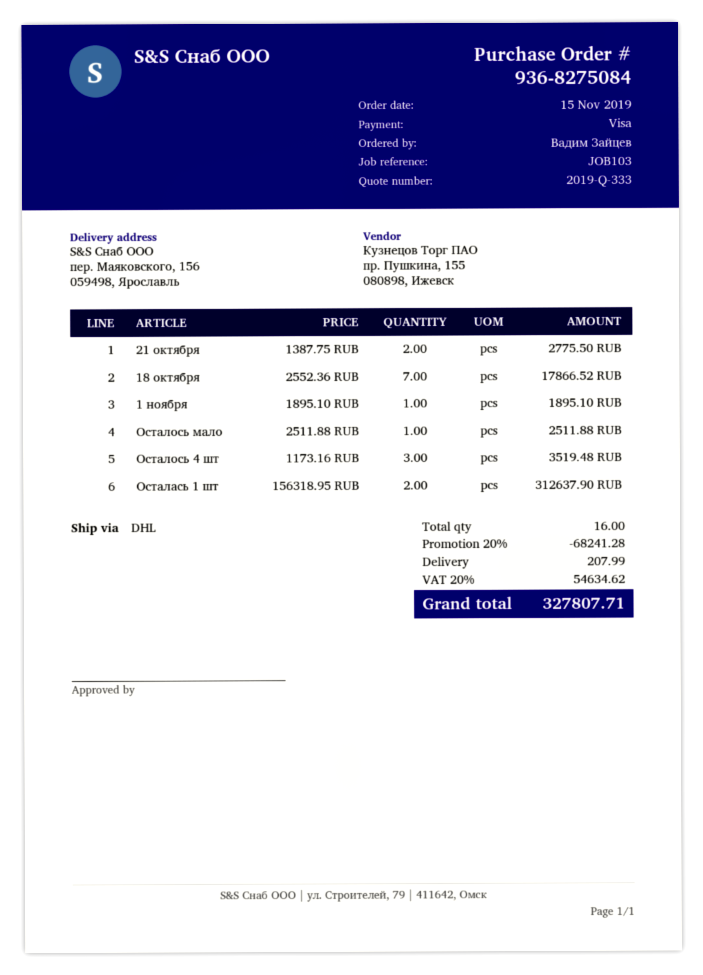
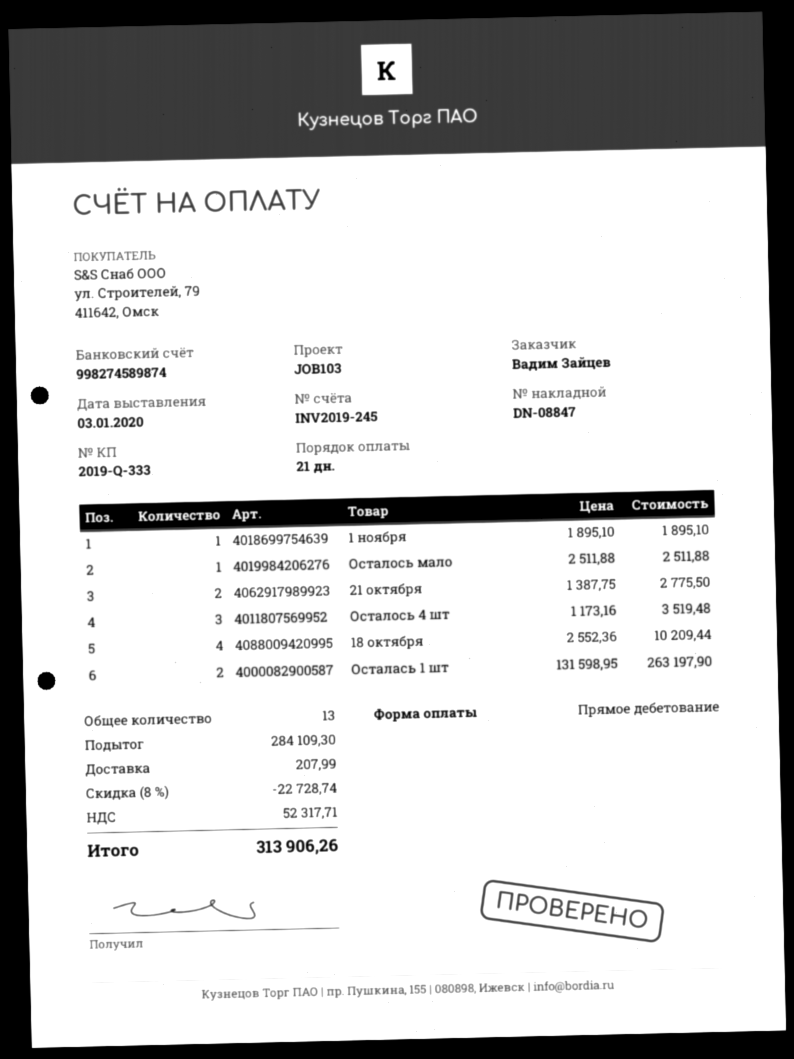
payment method: Visa -> direct debit
18 октября: 7 x 2552.36 = 17866.52 -> 4 x 2552.36 = 10209.44
Осталась 1 шт: 2 x 156318.95 = 312637.90 -> 2 x 131598.95 = 263197.90
total quantity: 16 -> 13
discount: 20% = 68241.28 -> 8% = 22728.74
tax: 54634.62 -> 52317.71
total: 327807.71 -> 313906.26

